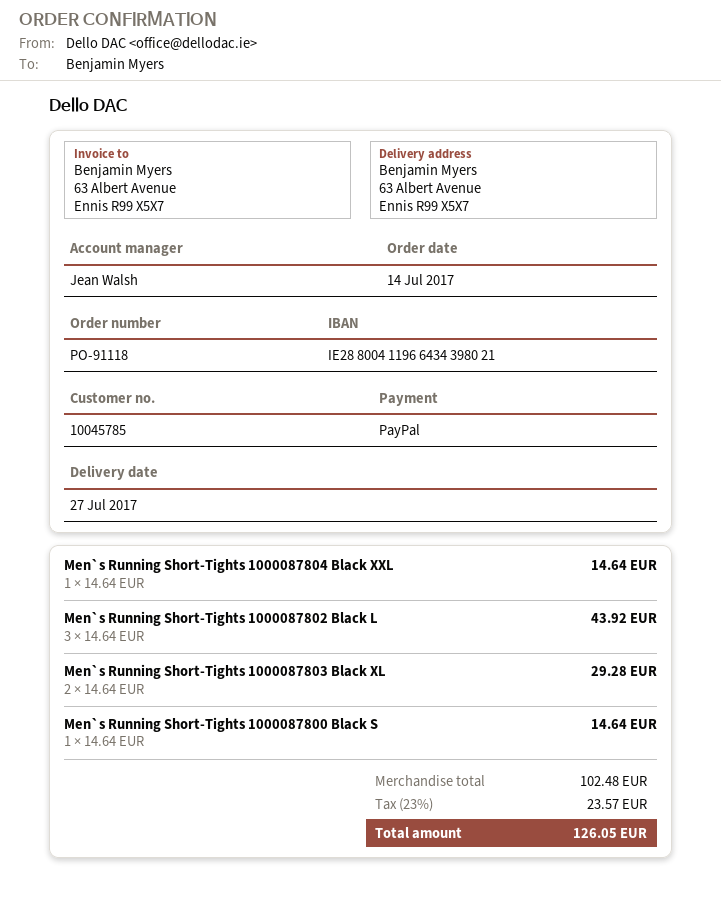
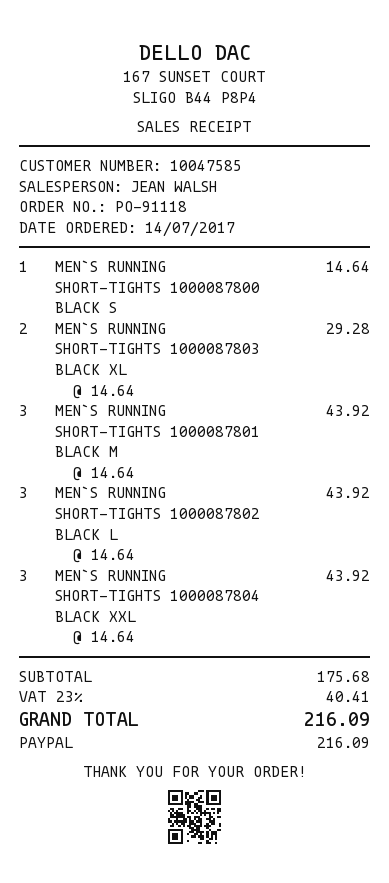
customer number: 10045785 -> 10047585
Men`s Running Short-Tights 1000087804 Black XXL: 1 x 14.64 = 14.64 -> 3 x 14.64 = 43.92
MEN`S RUNNING SHORT-TIGHTS 1000087801 BLACK M: none -> 3 x 14.64 = 43.92
subtotal: 102.48 -> 175.68
tax: 23% = 23.57 -> 23% = 40.41
total: 126.05 -> 216.09

